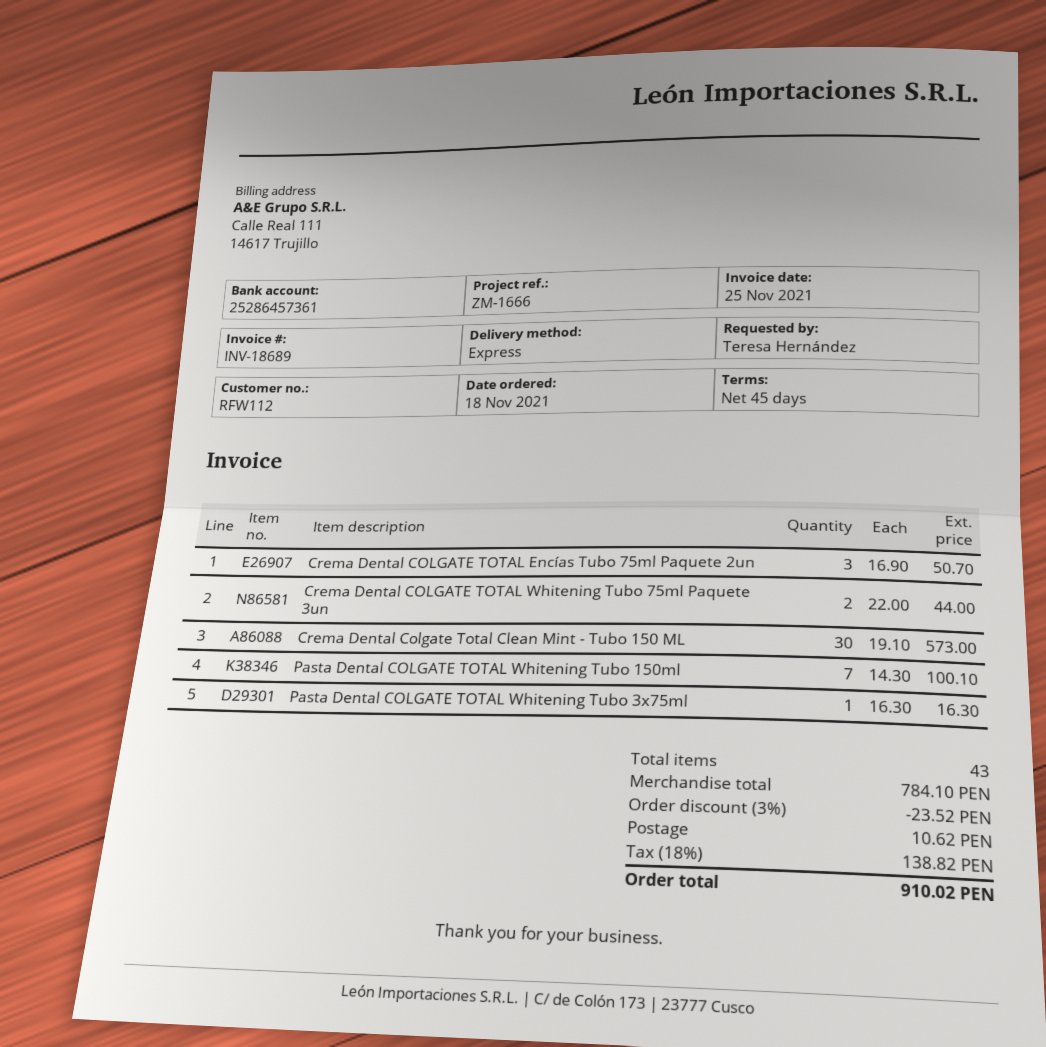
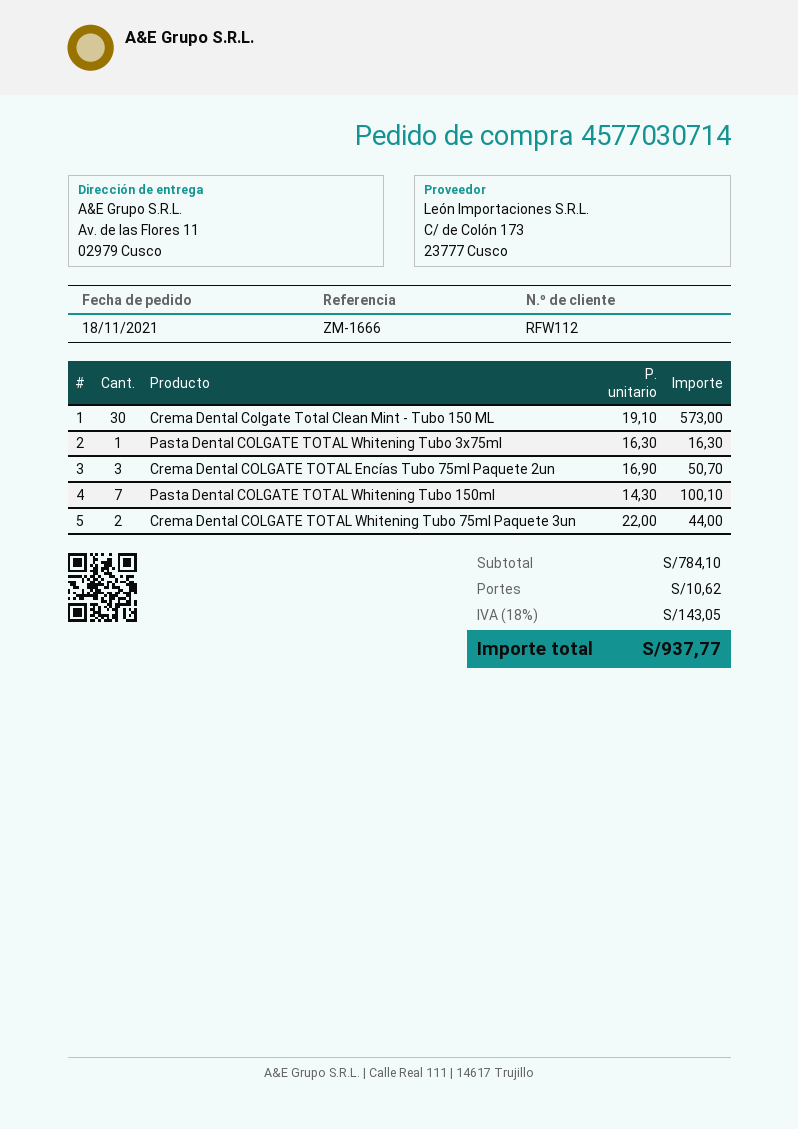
discount: 3% = 23.52 -> none
tax: 18% = 138.82 -> 18% = 143.05
total: 910.02 -> 937.77

